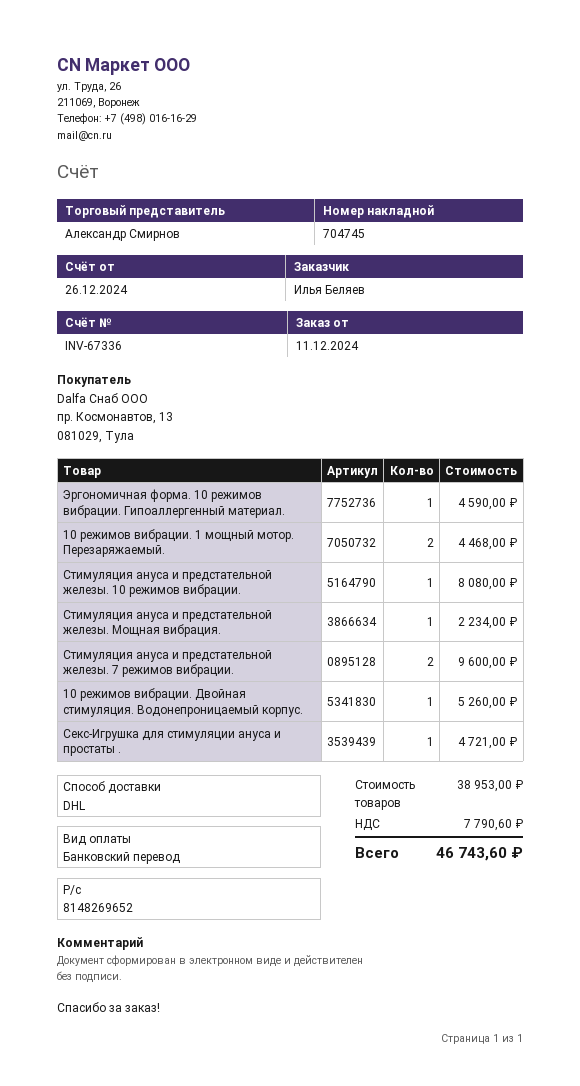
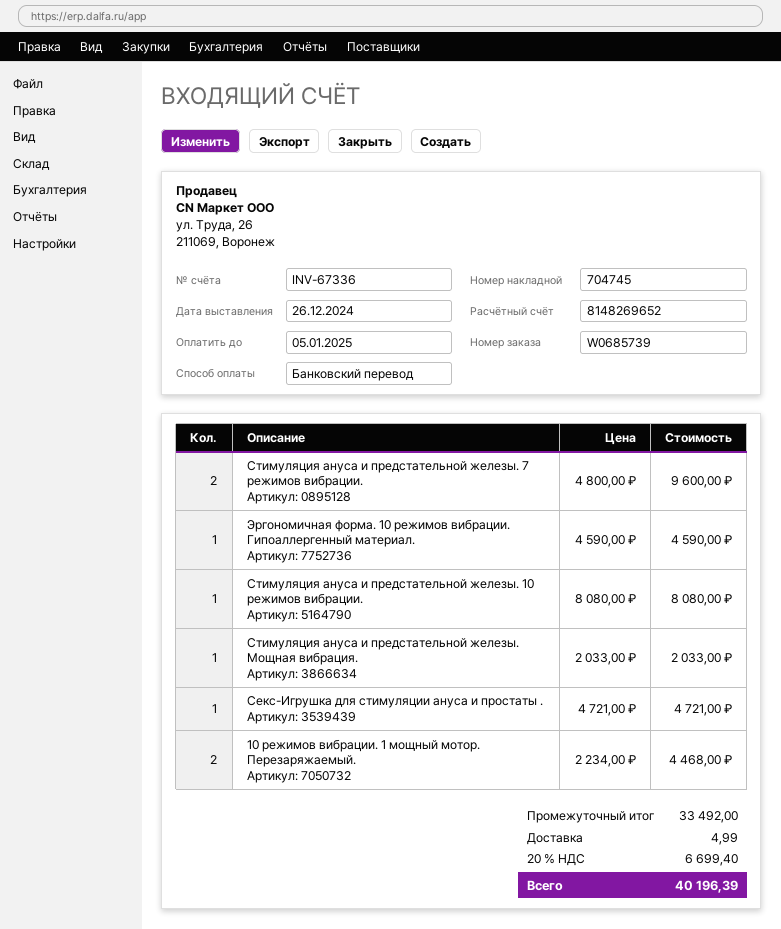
Стимуляция ануса и предстательной железы. Мощная вибрация.: 1 for 2234.00 -> 1 for 2033.00
10 режимов вибрации. Двойная стимуляция. Водонепроницаемый корпус.: 1 for 5260.00 -> none
subtotal: 38953.00 -> 33492.00
shipping: none -> 4.99
tax: 7790.60 -> 6699.40
total: 46743.60 -> 40196.39

